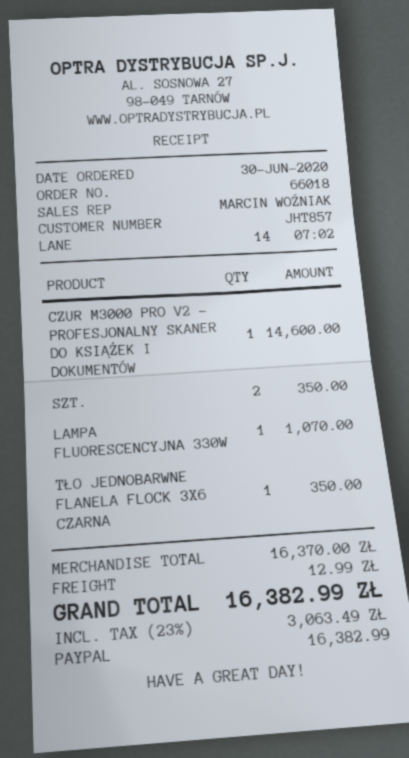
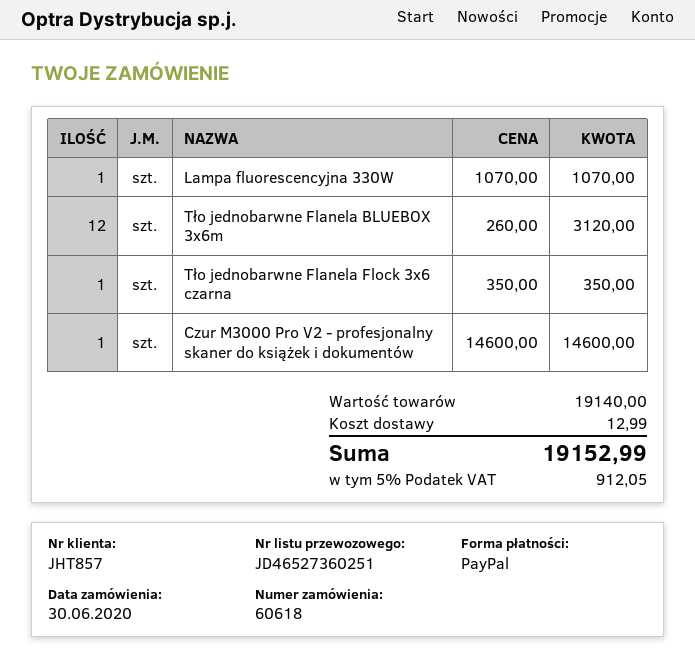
order number: 66018 -> 60618
SZT.: 2 for 350.00 -> none
Tło jednobarwne Flanela BLUEBOX 3x6m: none -> 12 for 3120.00
subtotal: 16370.00 -> 19140.00
tax: 23% = 3063.49 -> 5% = 912.05
total: 16382.99 -> 19152.99

